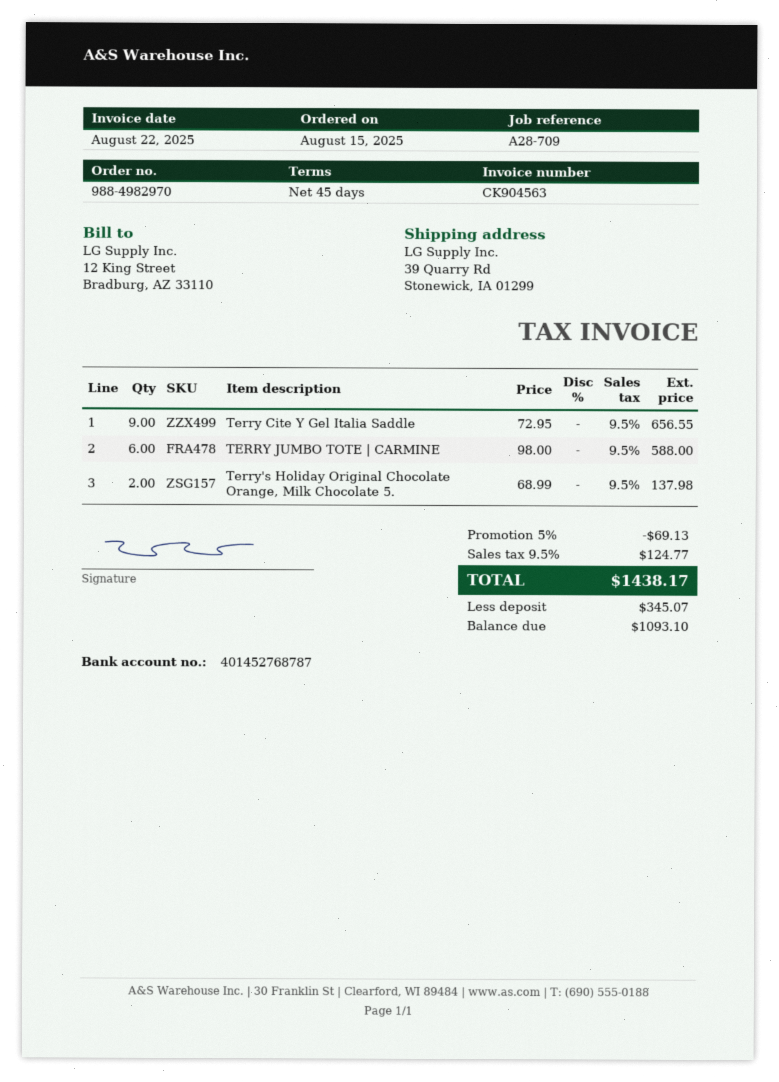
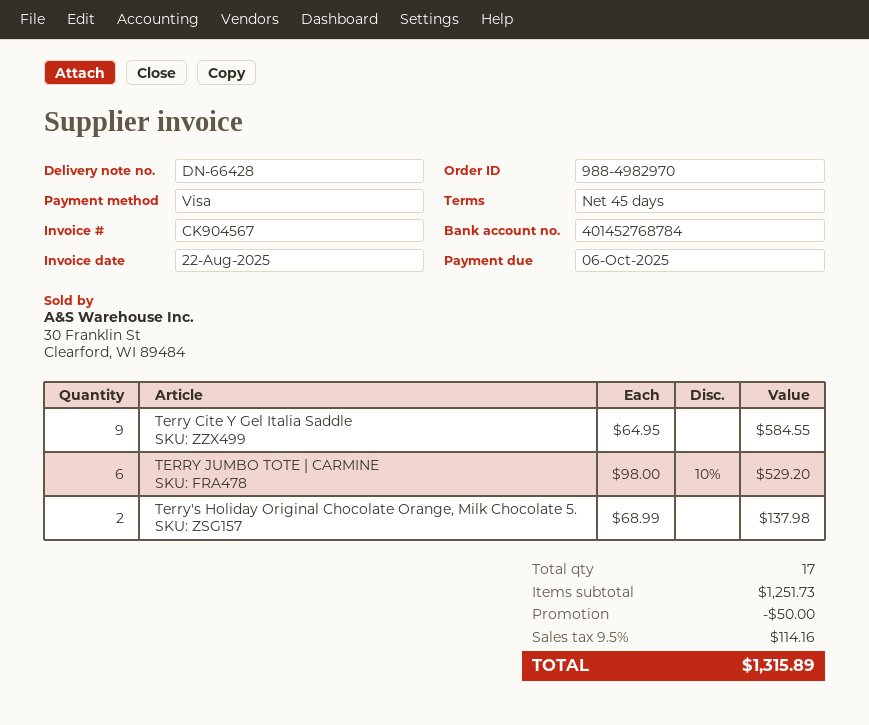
invoice number: CK904563 -> CK904567
bank account: 401452768787 -> 401452768784
Terry Cite Y Gel Italia Saddle: 9 x 72.95 = 656.55 -> 9 x 64.95 = 584.55
TERRY JUMBO TOTE | CARMINE: 6 x 98.00 = 588.00 -> 6 x 98.00 - 10% = 529.20
discount: 69.13 -> 50.00
tax: 9.5% = 124.77 -> 9.5% = 114.16
total: 1438.17 -> 1315.89

